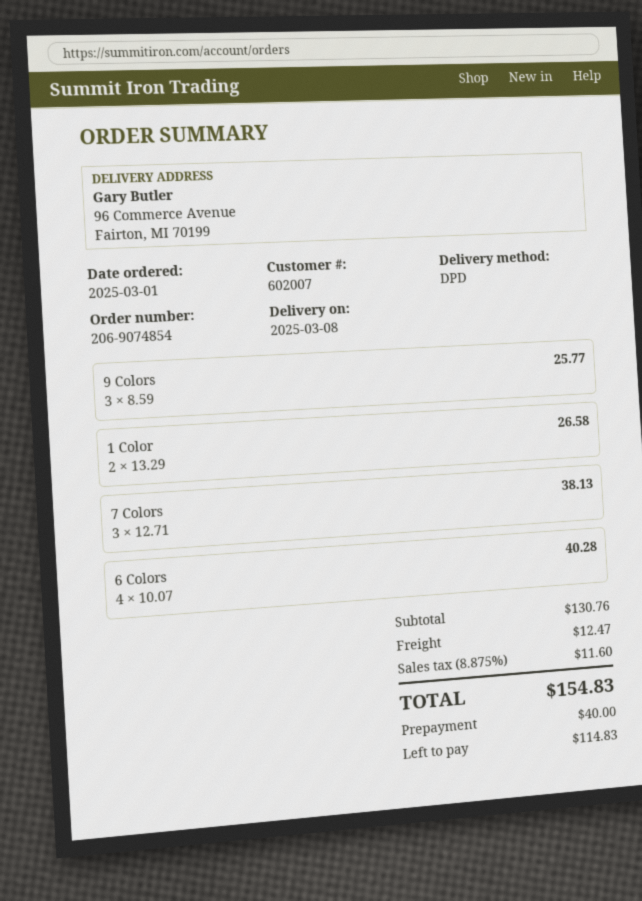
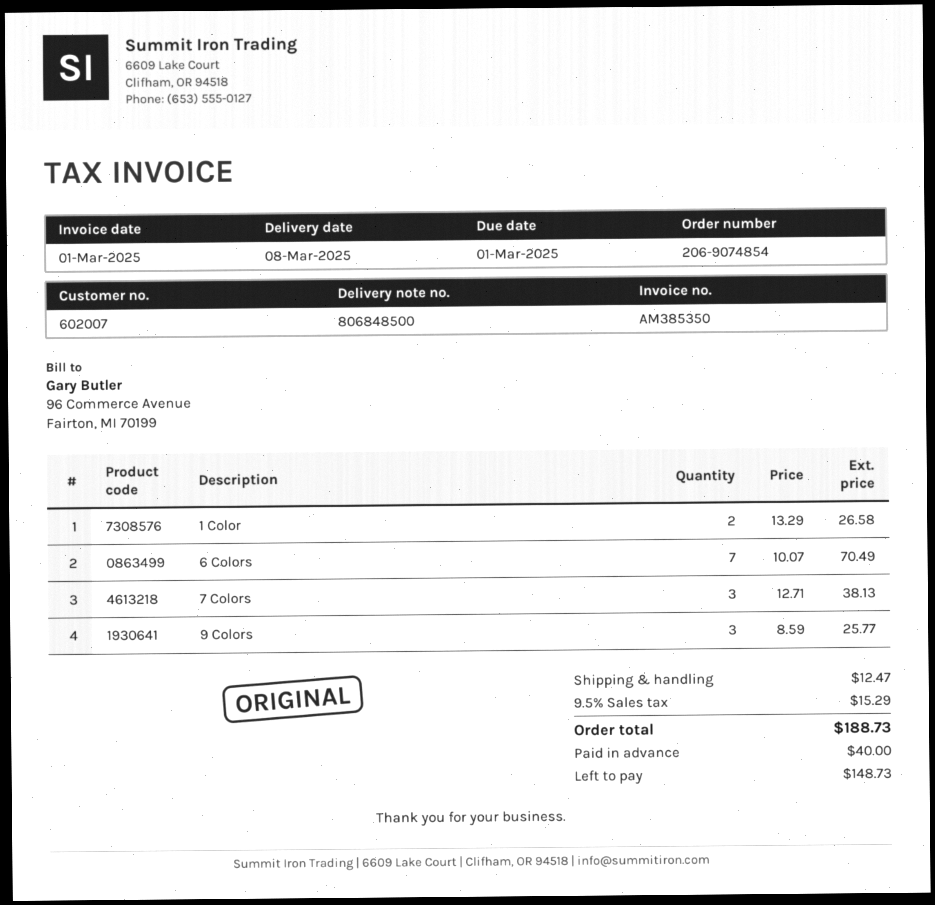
6 Colors: 4 x 10.07 = 40.28 -> 7 x 10.07 = 70.49
tax: 8.875% = 11.60 -> 9.5% = 15.29
total: 154.83 -> 188.73
balance: 114.83 -> 148.73

